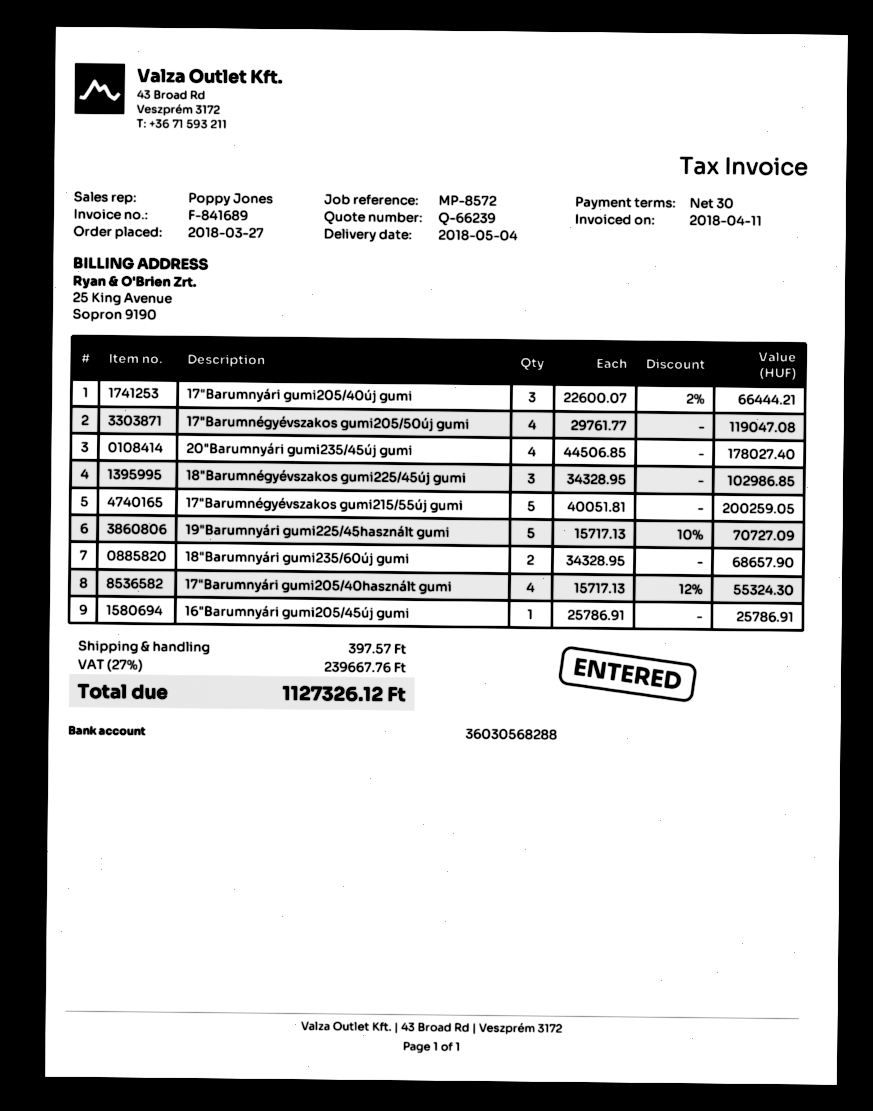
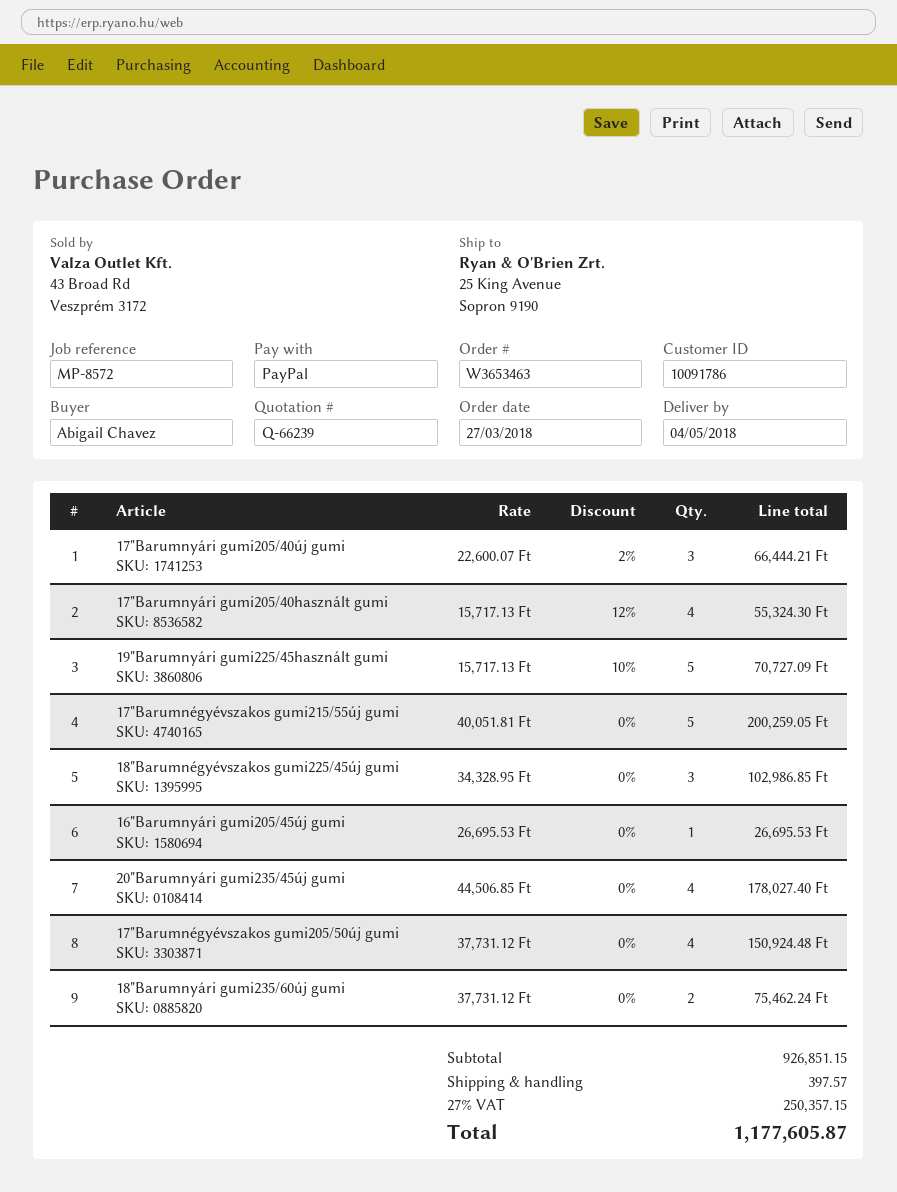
17"Barumnégyévszakos gumi205/50új gumi: 4 x 29761.77 = 119047.08 -> 4 x 37731.12 = 150924.48
18"Barumnyári gumi235/60új gumi: 2 x 34328.95 = 68657.90 -> 2 x 37731.12 = 75462.24
16"Barumnyári gumi205/45új gumi: 1 x 25786.91 = 25786.91 -> 1 x 26695.53 = 26695.53
tax: 27% = 239667.76 -> 27% = 250357.15
total: 1127326.12 -> 1177605.87

